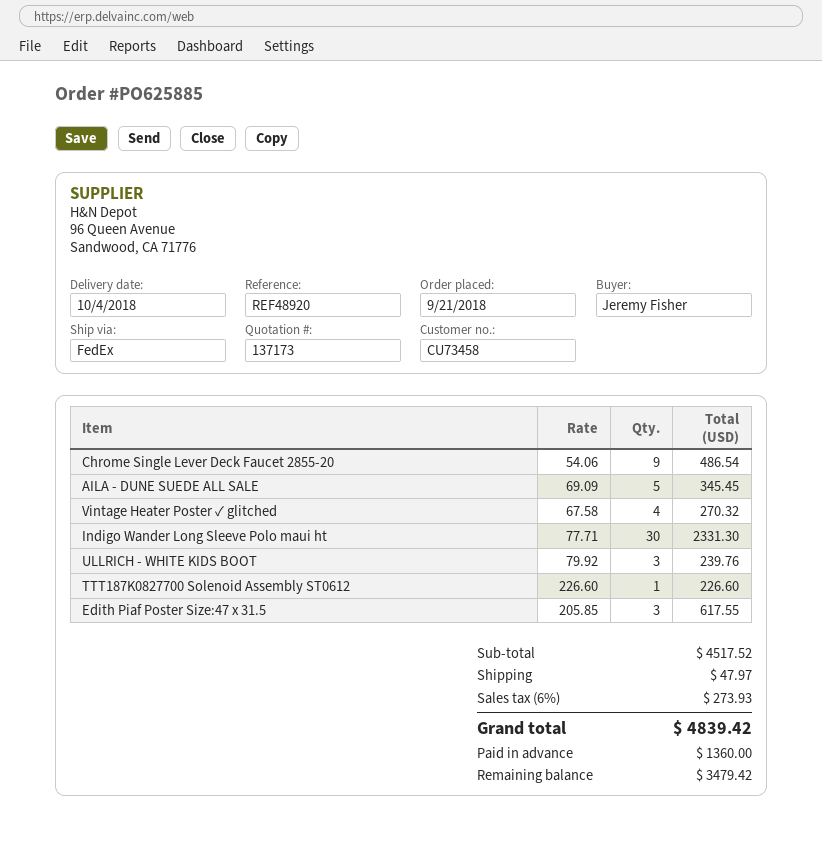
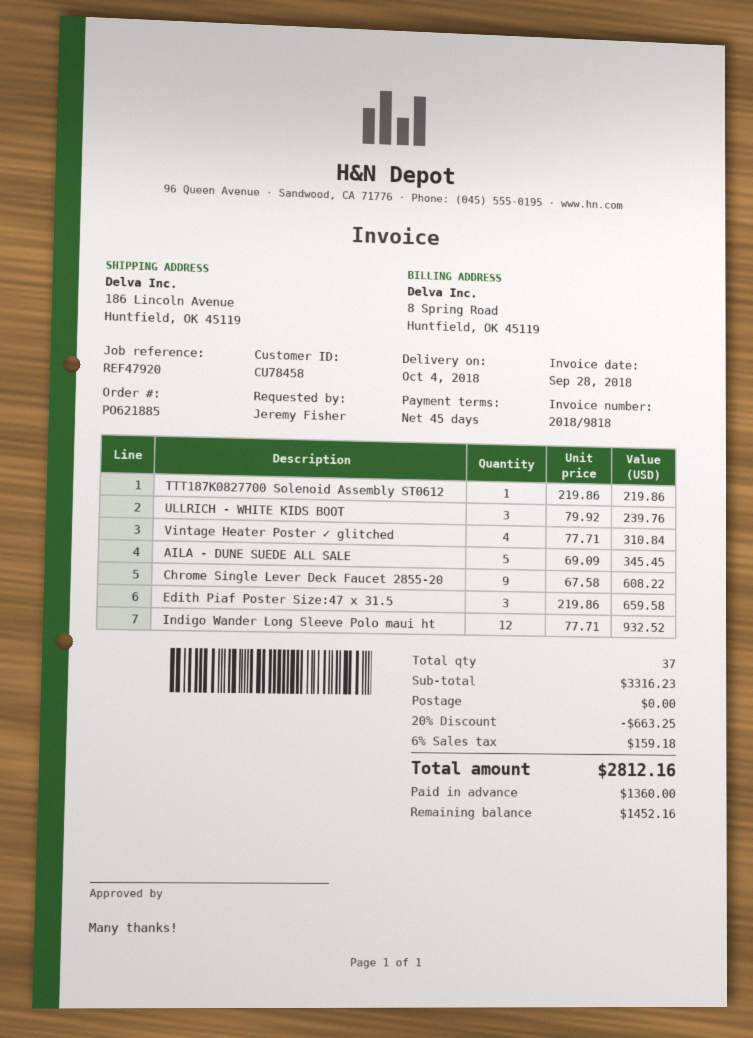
order number: PO625885 -> PO621885
customer number: CU73458 -> CU78458
reference: REF48920 -> REF47920
Chrome Single Lever Deck Faucet 2855-20: 9 x 54.06 = 486.54 -> 9 x 67.58 = 608.22
Vintage Heater Poster ✓ glitched: 4 x 67.58 = 270.32 -> 4 x 77.71 = 310.84
Indigo Wander Long Sleeve Polo maui ht: 30 x 77.71 = 2331.30 -> 12 x 77.71 = 932.52
TTT187K0827700 Solenoid Assembly ST0612: 1 x 226.60 = 226.60 -> 1 x 219.86 = 219.86
Edith Piaf Poster Size:47 x 31.5: 3 x 205.85 = 617.55 -> 3 x 219.86 = 659.58
subtotal: 4517.52 -> 3316.23
discount: none -> 20% = 663.25
shipping: 47.97 -> 0.00
tax: 6% = 273.93 -> 6% = 159.18
total: 4839.42 -> 2812.16
balance: 3479.42 -> 1452.16

